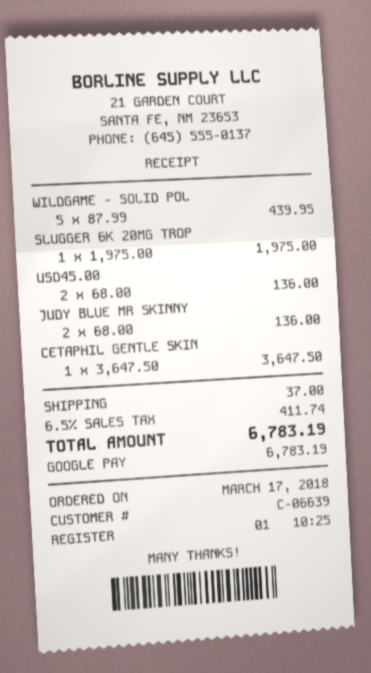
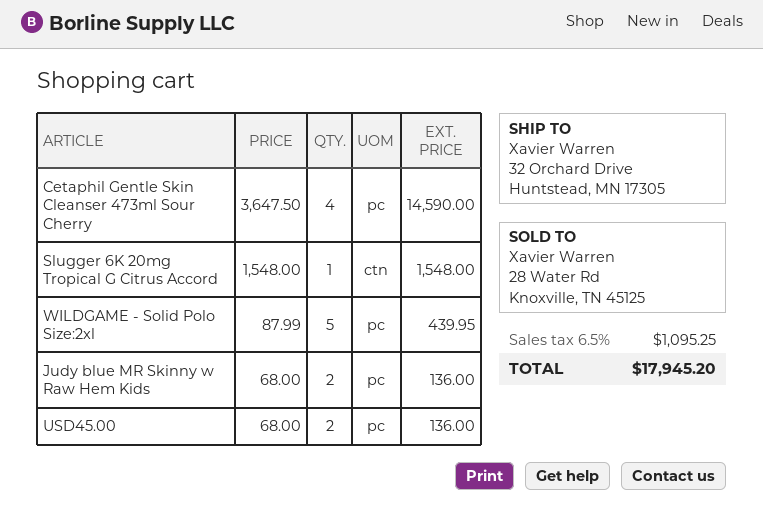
SLUGGER 6K 20MG TROP: 1 x 1975.00 = 1975.00 -> 1 x 1548.00 = 1548.00
CETAPHIL GENTLE SKIN: 1 x 3647.50 = 3647.50 -> 4 x 3647.50 = 14590.00
shipping: 37.00 -> none
tax: 6.5% = 411.74 -> 6.5% = 1095.25
total: 6783.19 -> 17945.20

